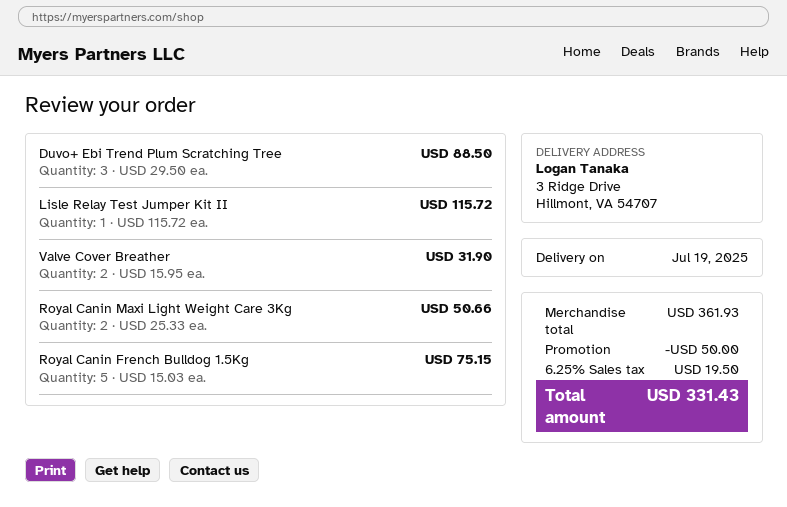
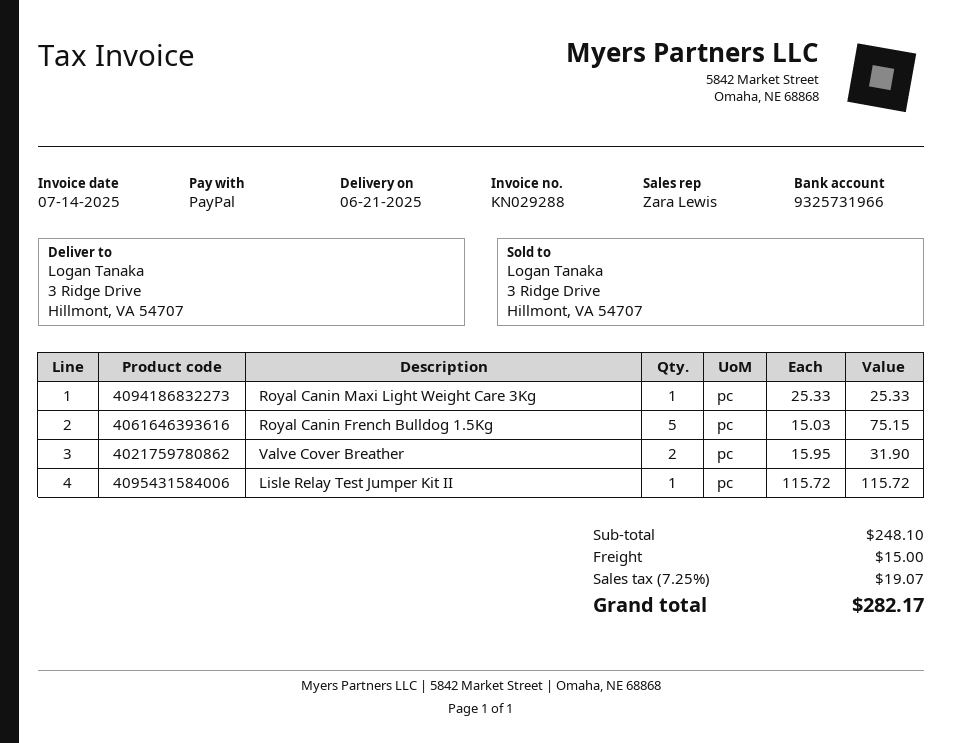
delivery date: 2025-07-19 -> 2025-06-21
Duvo+ Ebi Trend Plum Scratching Tree: 3 x 29.50 = 88.50 -> none
Royal Canin Maxi Light Weight Care 3Kg: 2 x 25.33 = 50.66 -> 1 x 25.33 = 25.33
subtotal: 361.93 -> 248.10
discount: 50.00 -> none
shipping: none -> 15.00
tax: 6.25% = 19.50 -> 7.25% = 19.07
total: 331.43 -> 282.17

